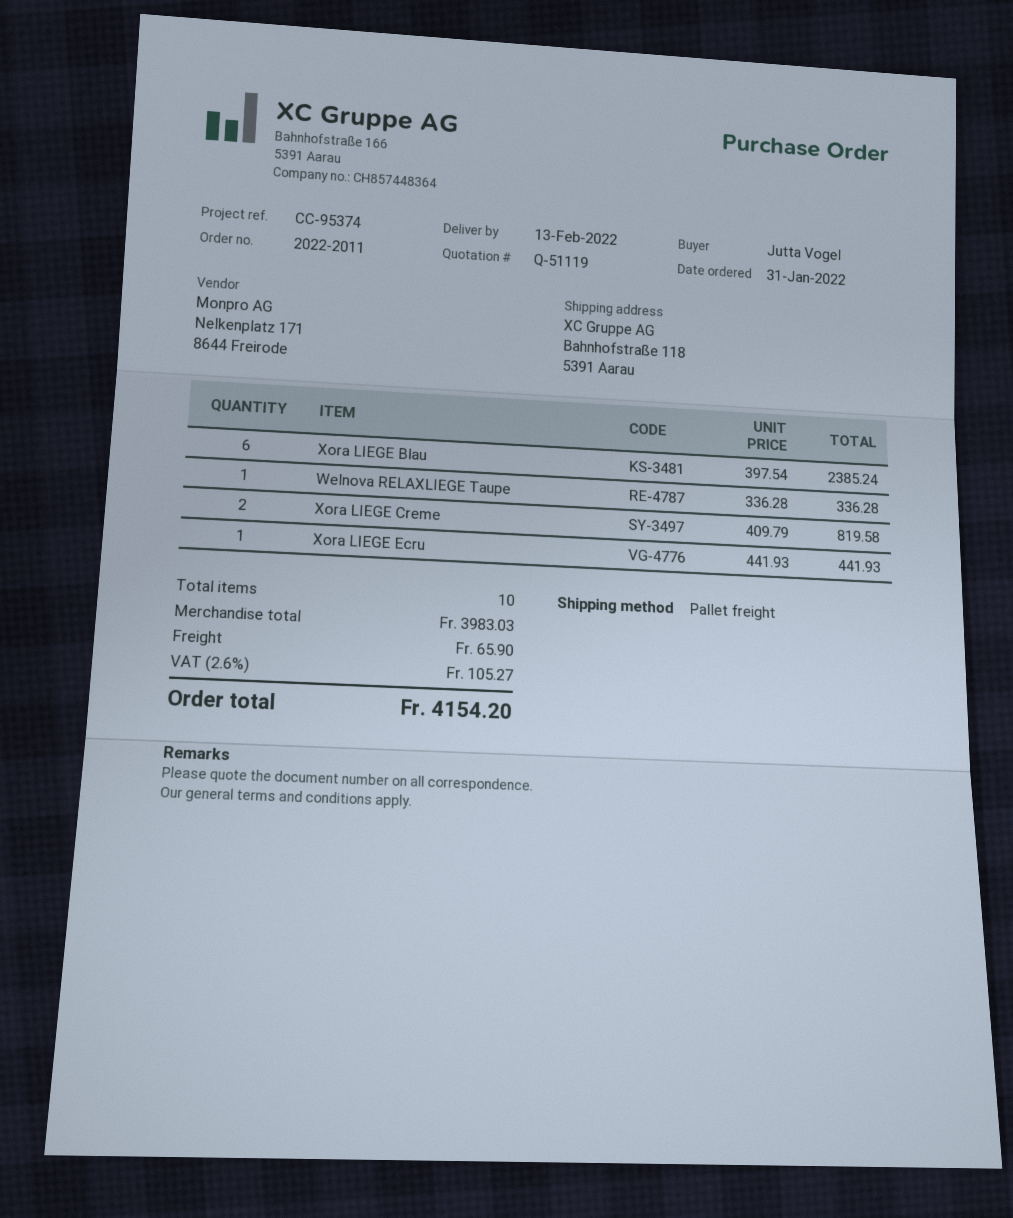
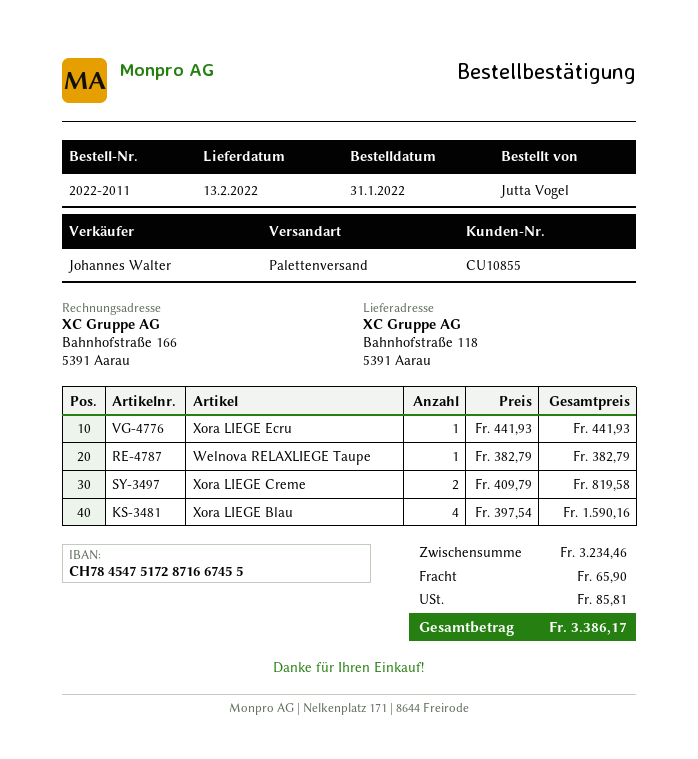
Xora LIEGE Blau: 6 x 397.54 = 2385.24 -> 4 x 397.54 = 1590.16
Welnova RELAXLIEGE Taupe: 1 x 336.28 = 336.28 -> 1 x 382.79 = 382.79
subtotal: 3983.03 -> 3234.46
tax: 105.27 -> 85.81
total: 4154.20 -> 3386.17

